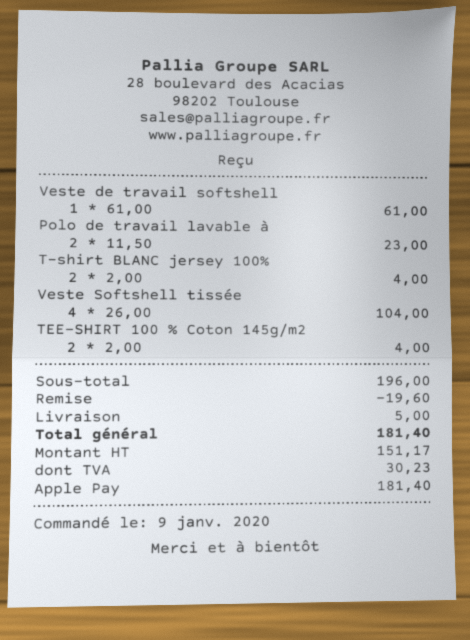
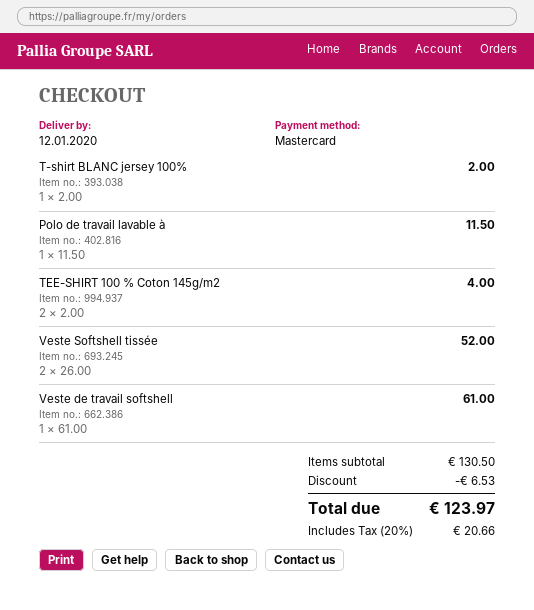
payment method: Apple Pay -> Mastercard
Polo de travail lavable à: 2 x 11.50 = 23.00 -> 1 x 11.50 = 11.50
T-shirt BLANC jersey 100%: 2 x 2.00 = 4.00 -> 1 x 2.00 = 2.00
Veste Softshell tissée: 4 x 26.00 = 104.00 -> 2 x 26.00 = 52.00
subtotal: 196.00 -> 130.50
discount: 19.60 -> 6.53
shipping: 5.00 -> none
tax: 30.23 -> 20.66
total: 181.40 -> 123.97

